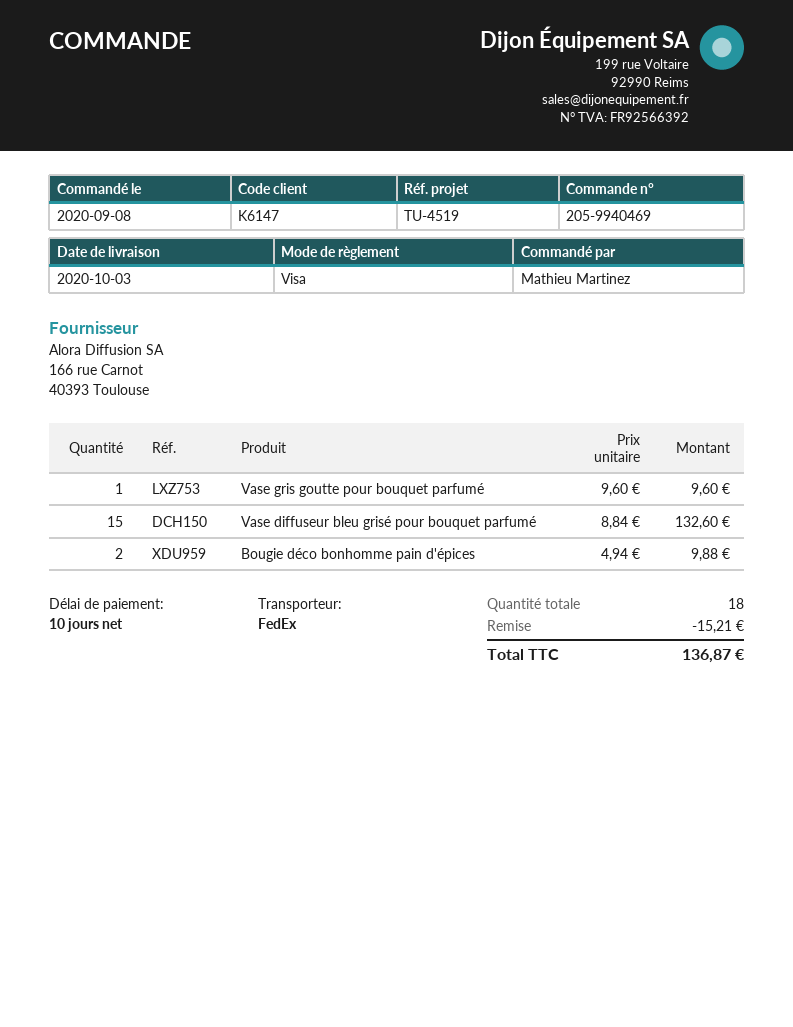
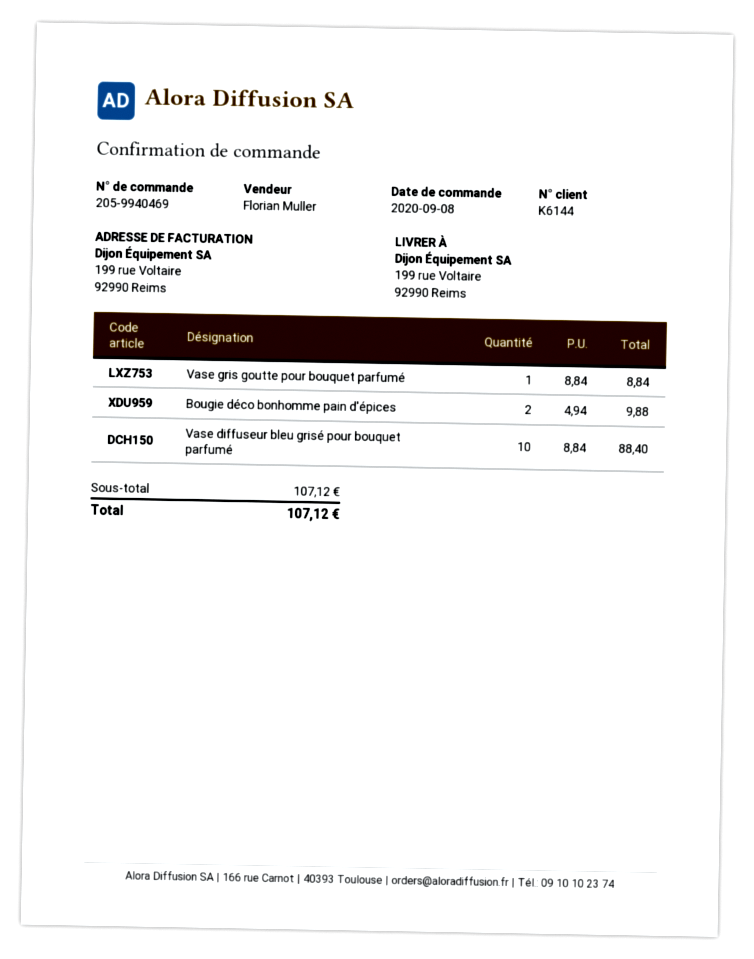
customer number: K6147 -> K6144
Vase gris goutte pour bouquet parfumé: 1 x 9.60 = 9.60 -> 1 x 8.84 = 8.84
Vase diffuseur bleu grisé pour bouquet parfumé: 15 x 8.84 = 132.60 -> 10 x 8.84 = 88.40
discount: 15.21 -> none
total: 136.87 -> 107.12

